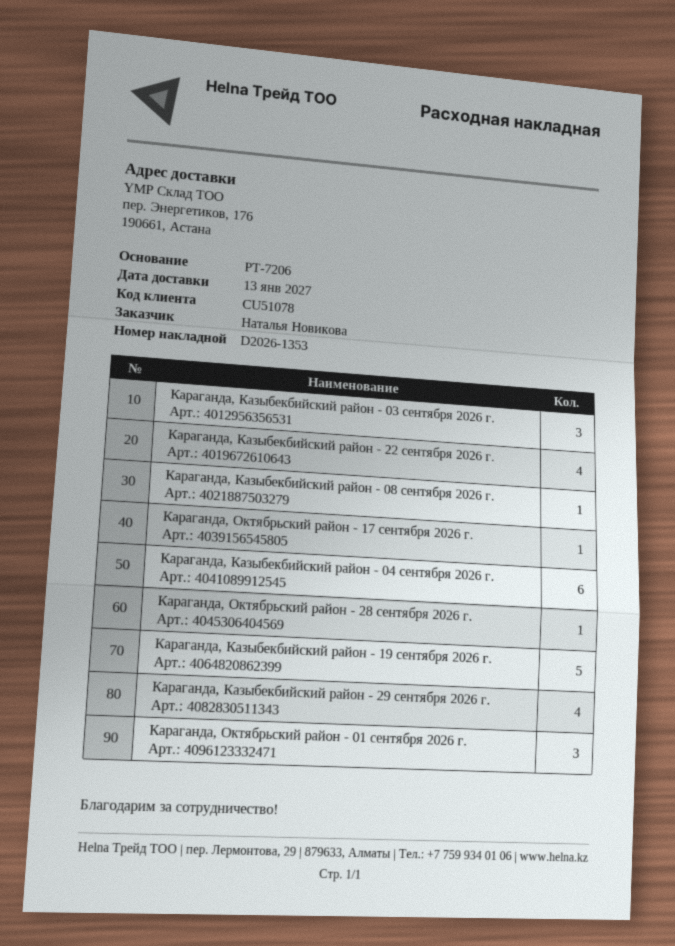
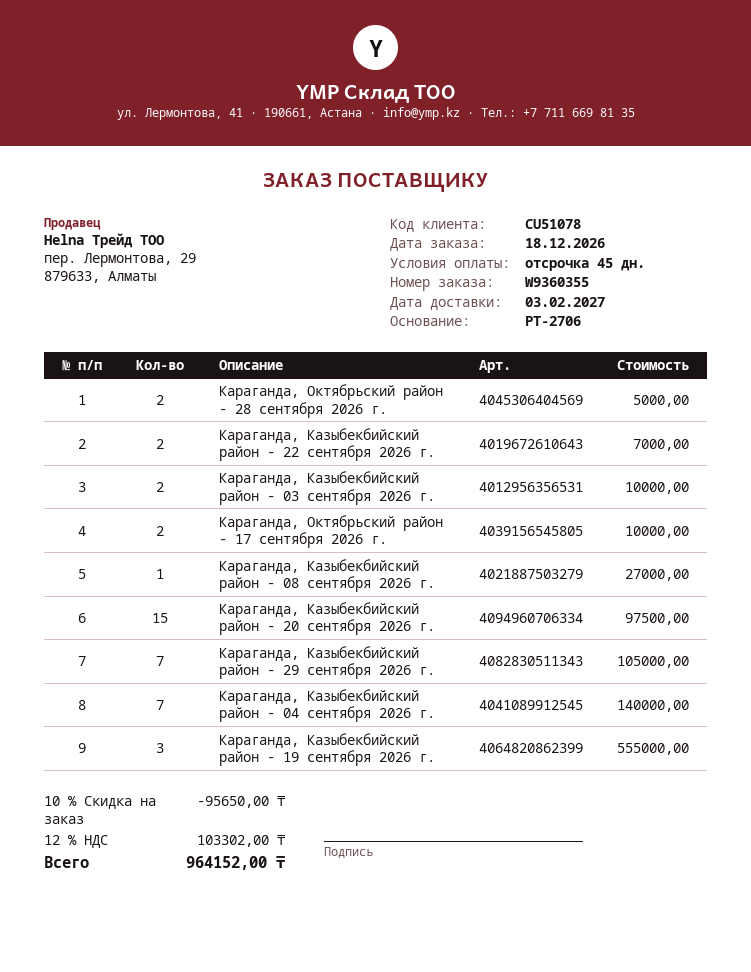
delivery date: 2027-01-13 -> 2027-02-03
reference: PT-7206 -> PT-2706
Караганда, Казыбекбийский район - 03 сентября 2026 г.: 3 -> 2
Караганда, Казыбекбийский район - 22 сентября 2026 г.: 4 -> 2
Караганда, Октябрьский район - 17 сентября 2026 г.: 1 -> 2
Караганда, Казыбекбийский район - 04 сентября 2026 г.: 6 -> 7
Караганда, Октябрьский район - 28 сентября 2026 г.: 1 -> 2
Караганда, Казыбекбийский район - 19 сентября 2026 г.: 5 -> 3
Караганда, Казыбекбийский район - 29 сентября 2026 г.: 4 -> 7
Караганда, Октябрьский район - 01 сентября 2026 г.: 3 -> none
Караганда, Казыбекбийский район - 20 сентября 2026 г.: none -> 15

